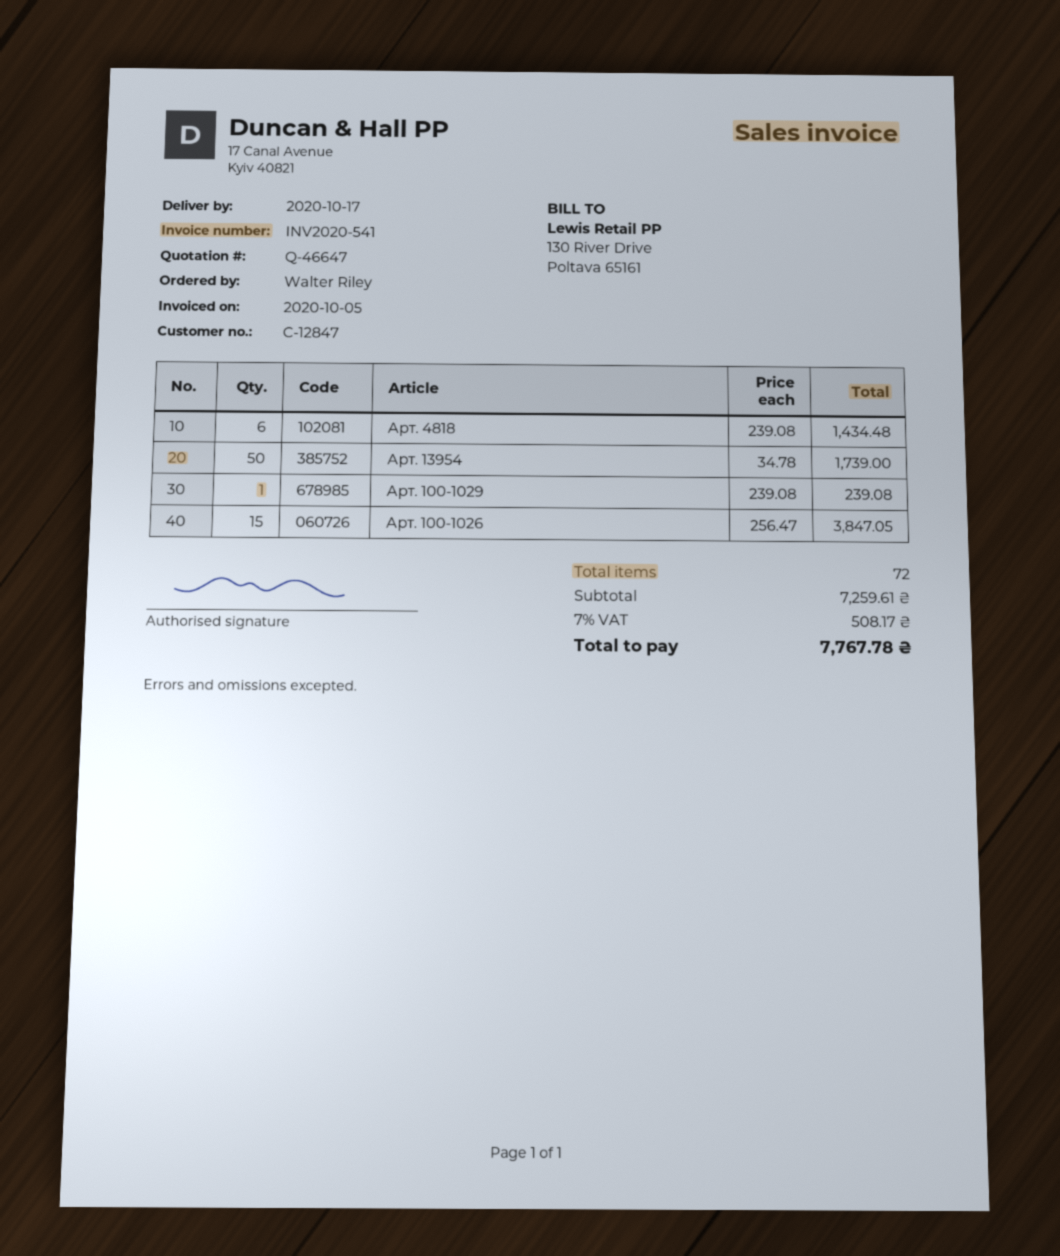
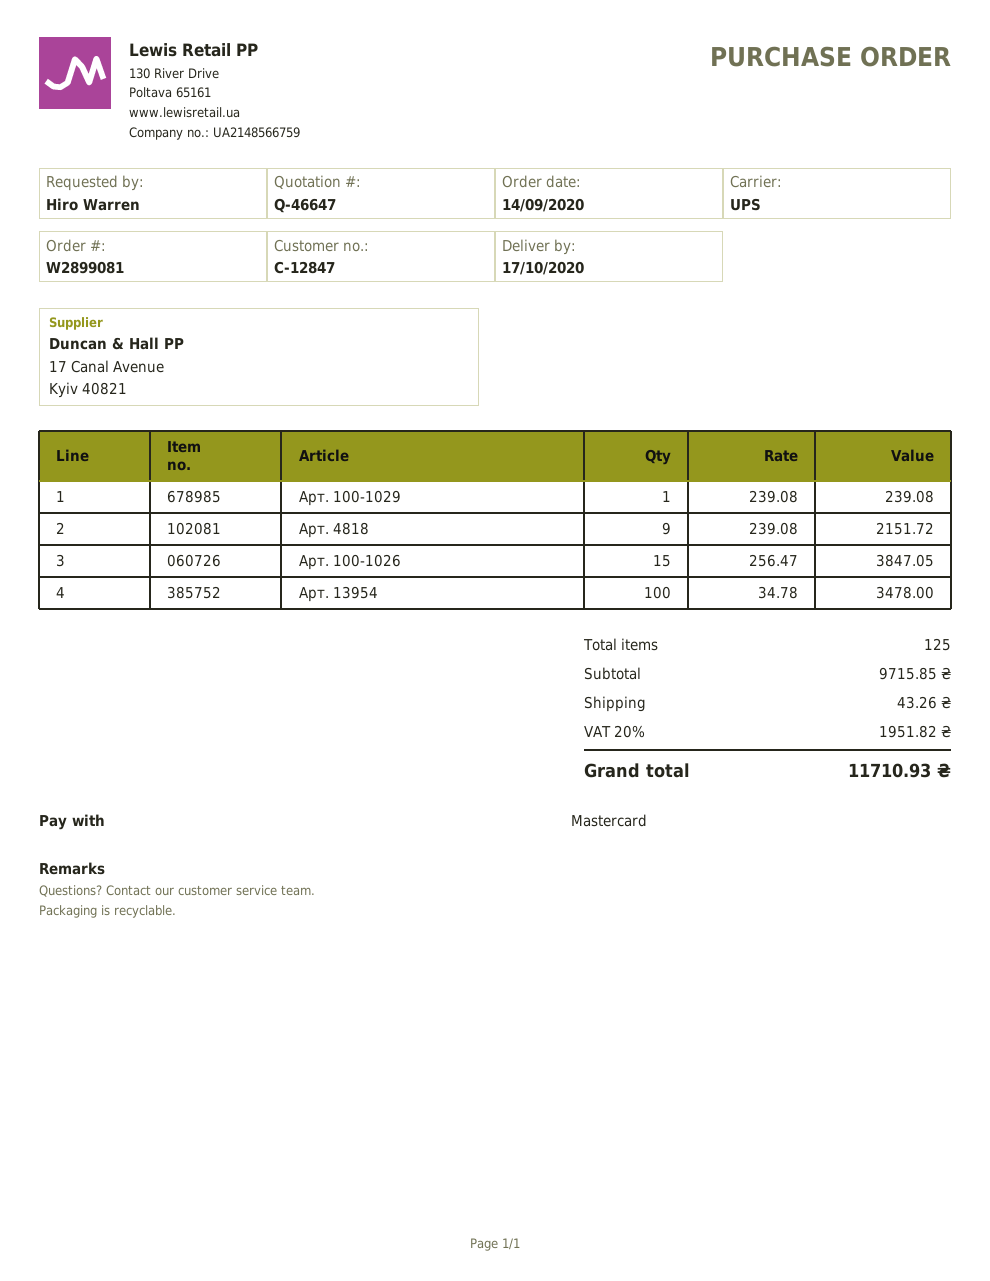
ordered by: Walter Riley -> Hiro Warren
Арт. 4818: 6 x 239.08 = 1434.48 -> 9 x 239.08 = 2151.72
Арт. 13954: 50 x 34.78 = 1739.00 -> 100 x 34.78 = 3478.00
total quantity: 72 -> 125
subtotal: 7259.61 -> 9715.85
shipping: none -> 43.26
tax: 7% = 508.17 -> 20% = 1951.82
total: 7767.78 -> 11710.93

